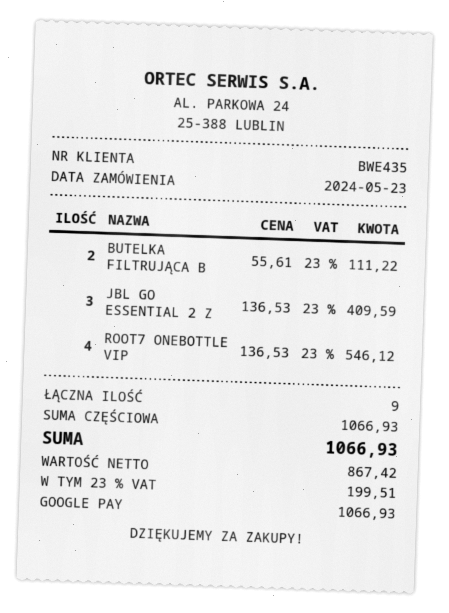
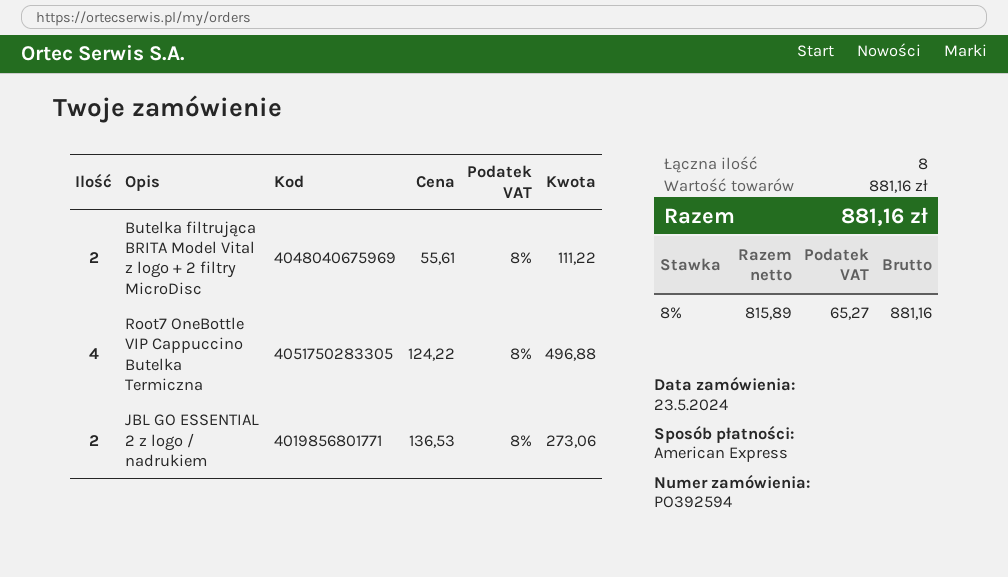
payment method: Google Pay -> American Express
JBL GO ESSENTIAL 2 Z: 3 x 136.53 = 409.59 -> 2 x 136.53 = 273.06
ROOT7 ONEBOTTLE VIP: 4 x 136.53 = 546.12 -> 4 x 124.22 = 496.88
total quantity: 9 -> 8
subtotal: 1066.93 -> 881.16
net: 867.42 -> 815.89
tax: 23% = 199.51 -> 8% = 65.27
total: 1066.93 -> 881.16

